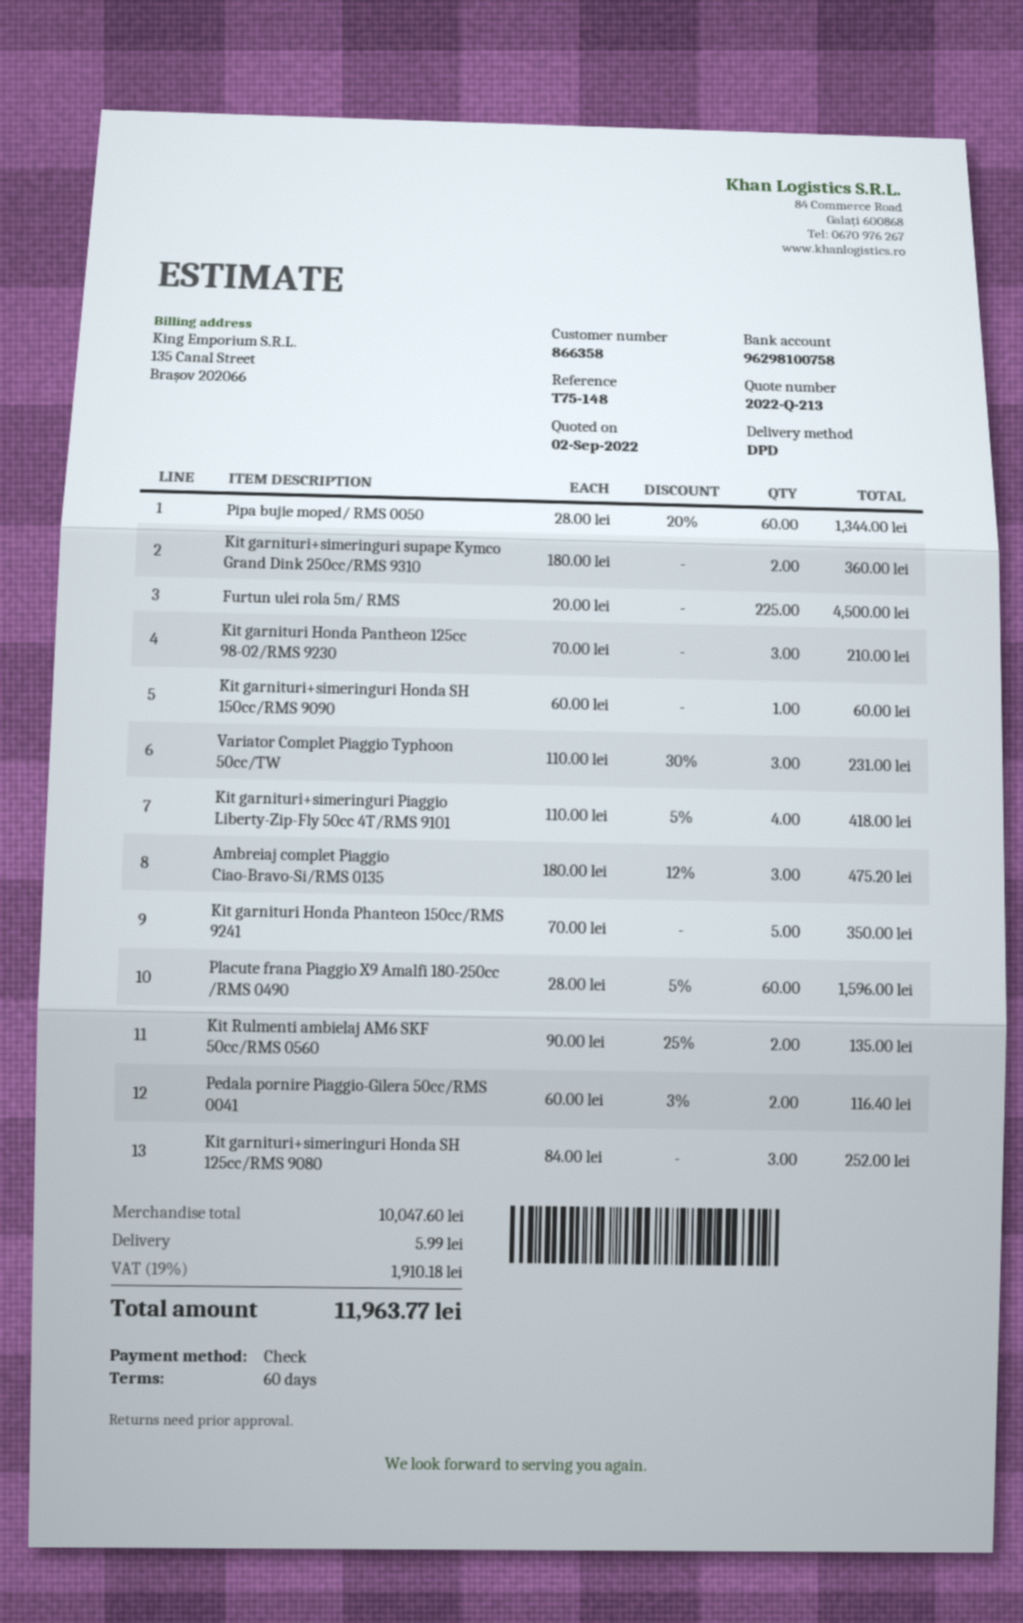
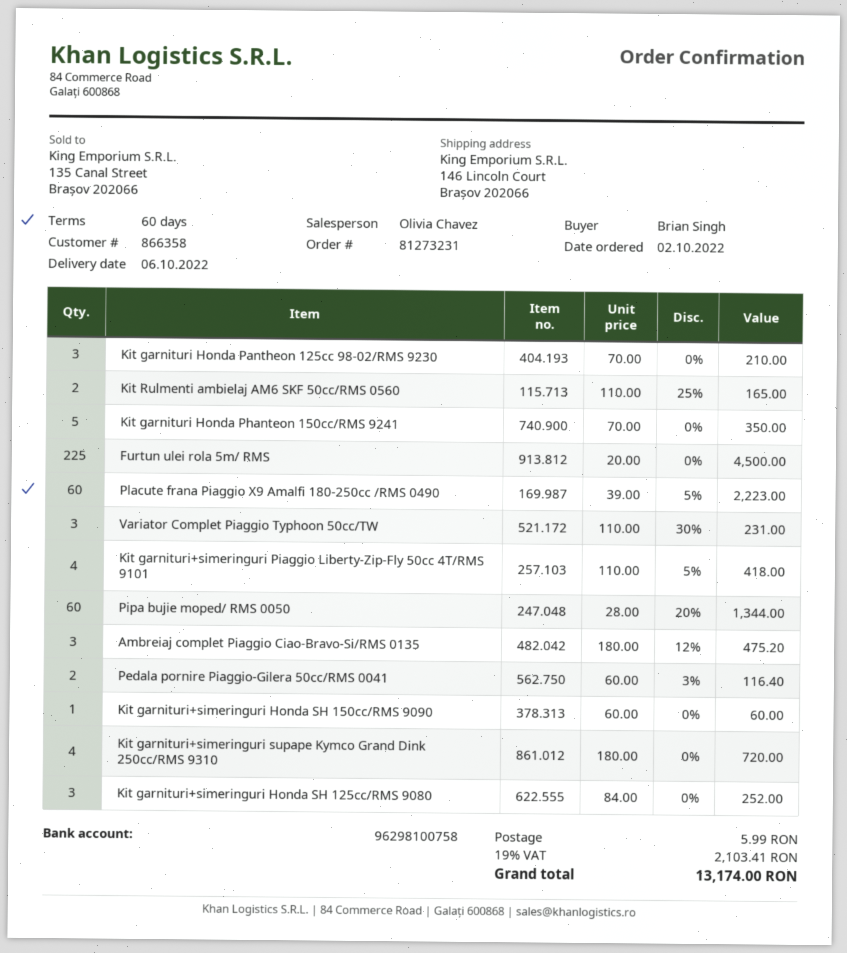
Kit garnituri+simeringuri supape Kymco Grand Dink 250cc/RMS 9310: 2 x 180.00 = 360.00 -> 4 x 180.00 = 720.00
Placute frana Piaggio X9 Amalfi 180-250cc /RMS 0490: 60 x 28.00 - 5% = 1596.00 -> 60 x 39.00 - 5% = 2223.00
Kit Rulmenti ambielaj AM6 SKF 50cc/RMS 0560: 2 x 90.00 - 25% = 135.00 -> 2 x 110.00 - 25% = 165.00
tax: 19% = 1910.18 -> 19% = 2103.41
total: 11963.77 -> 13174.00

